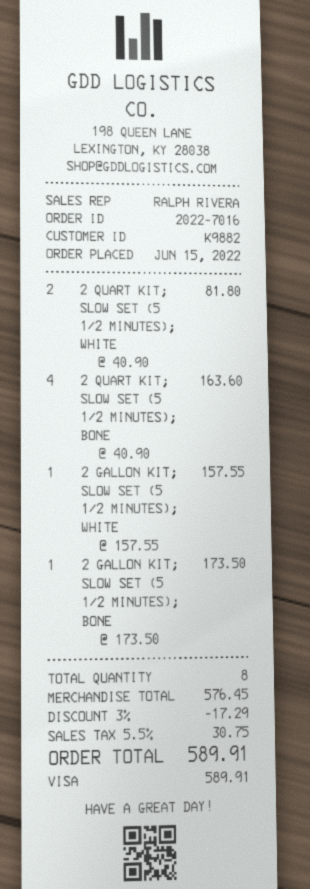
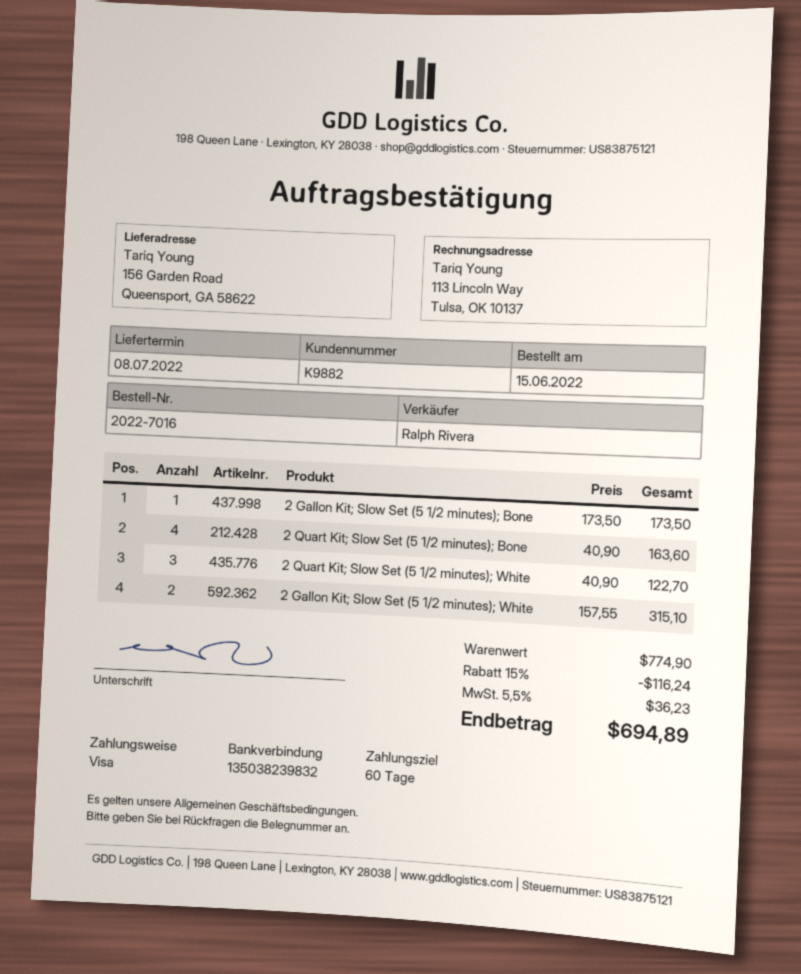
2 QUART KIT; SLOW SET (5 1/2 MINUTES); WHITE: 2 x 40.90 = 81.80 -> 3 x 40.90 = 122.70
2 GALLON KIT; SLOW SET (5 1/2 MINUTES); WHITE: 1 x 157.55 = 157.55 -> 2 x 157.55 = 315.10
subtotal: 576.45 -> 774.90
discount: 3% = 17.29 -> 15% = 116.24
tax: 5.5% = 30.75 -> 5.5% = 36.23
total: 589.91 -> 694.89

